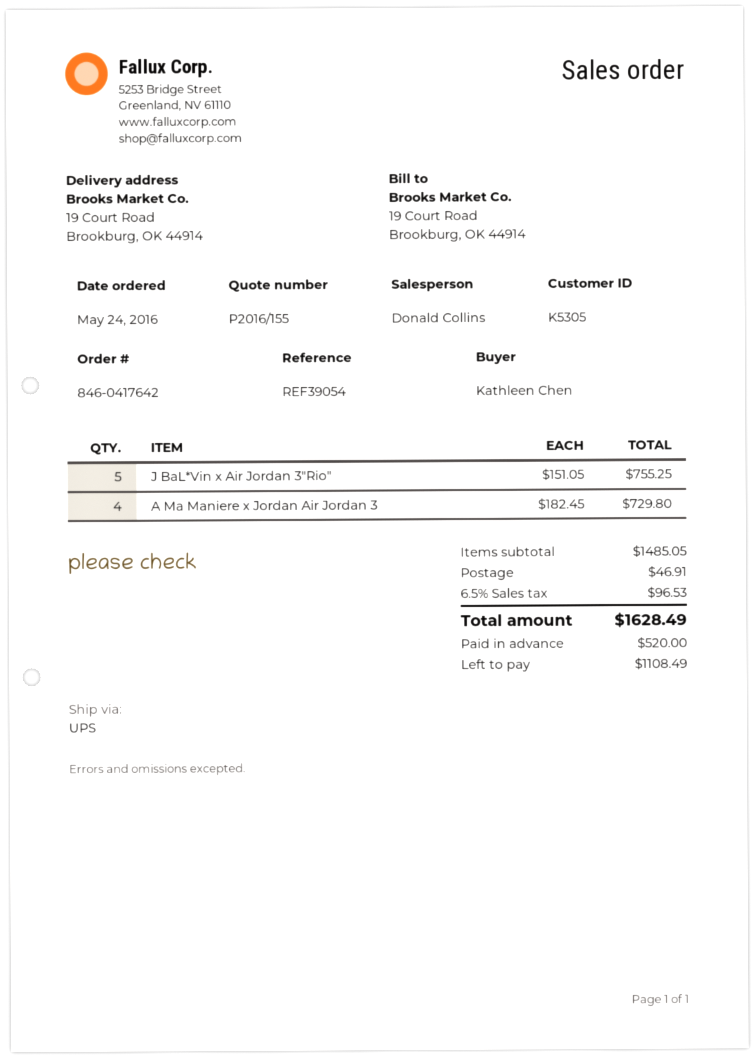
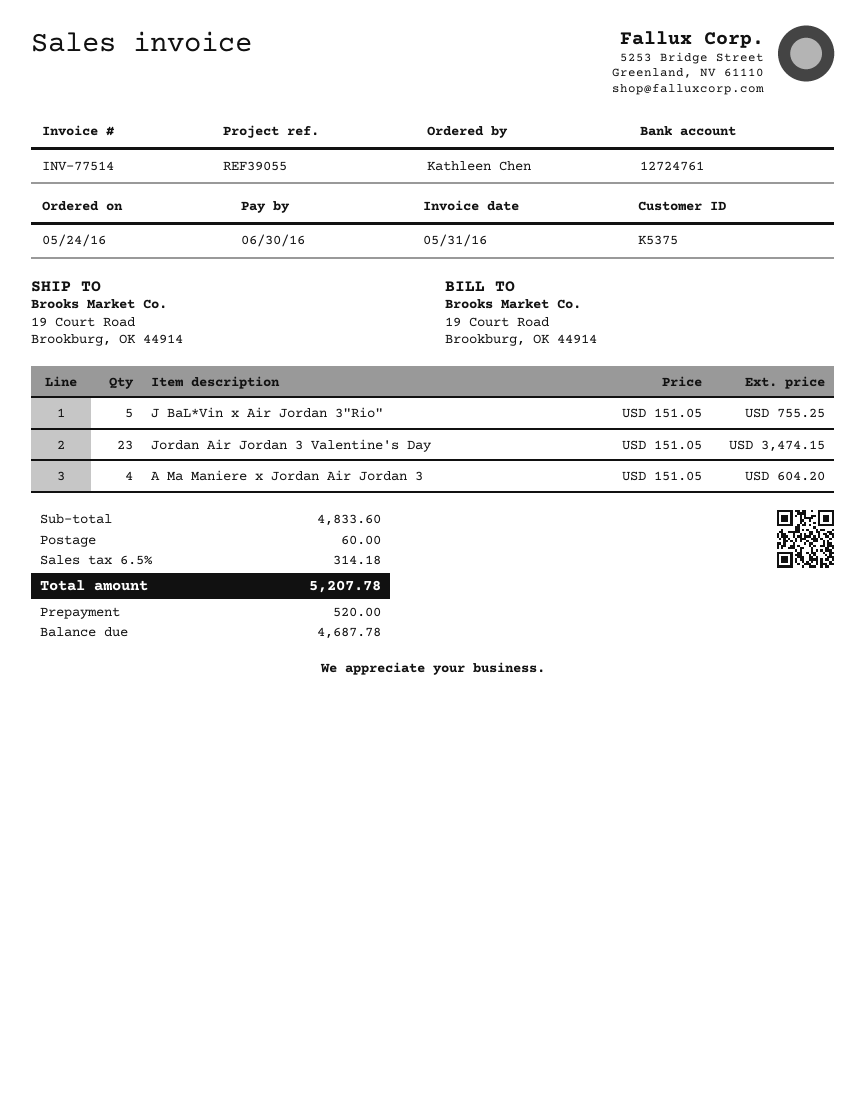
customer number: K5305 -> K5375
reference: REF39054 -> REF39055
A Ma Maniere x Jordan Air Jordan 3: 4 x 182.45 = 729.80 -> 4 x 151.05 = 604.20
Jordan Air Jordan 3 Valentine's Day: none -> 23 x 151.05 = 3474.15
subtotal: 1485.05 -> 4833.60
shipping: 46.91 -> 60.00
tax: 6.5% = 96.53 -> 6.5% = 314.18
total: 1628.49 -> 5207.78
balance: 1108.49 -> 4687.78

